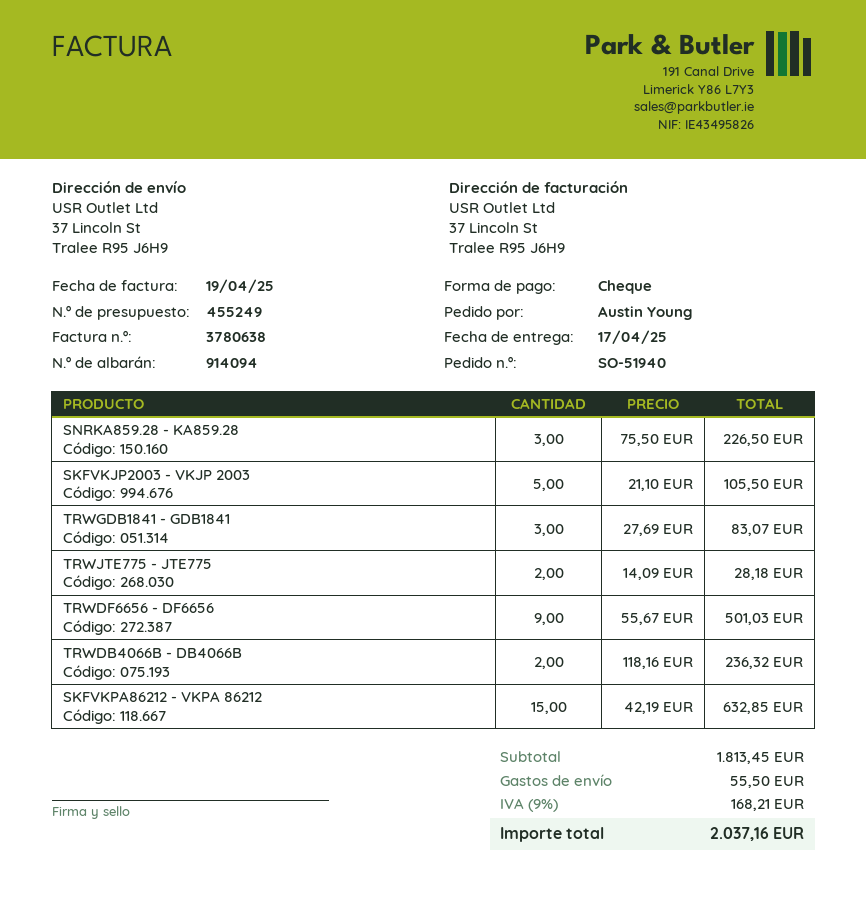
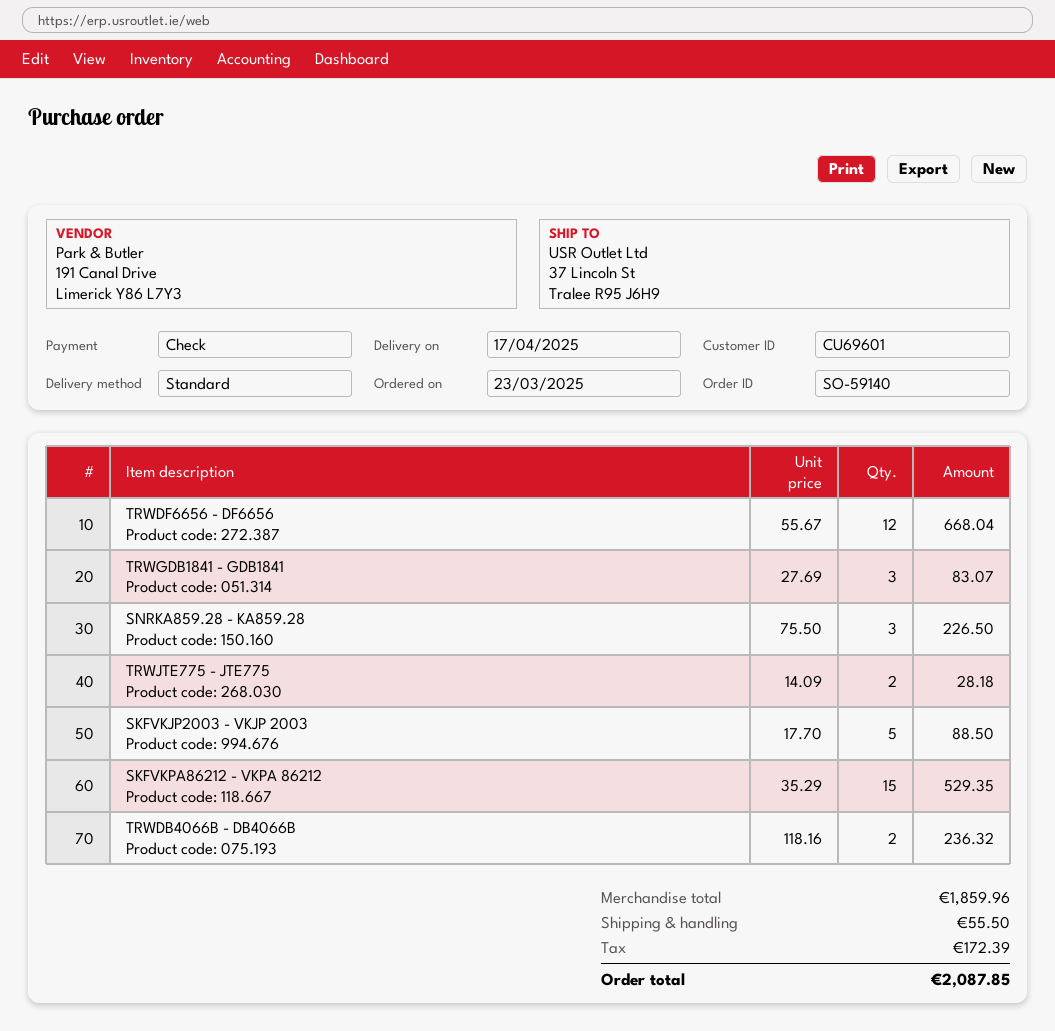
order number: SO-51940 -> SO-59140
SKFVKJP2003 - VKJP 2003: 5 x 21.10 = 105.50 -> 5 x 17.70 = 88.50
TRWDF6656 - DF6656: 9 x 55.67 = 501.03 -> 12 x 55.67 = 668.04
SKFVKPA86212 - VKPA 86212: 15 x 42.19 = 632.85 -> 15 x 35.29 = 529.35
subtotal: 1813.45 -> 1859.96
tax: 168.21 -> 172.39
total: 2037.16 -> 2087.85

